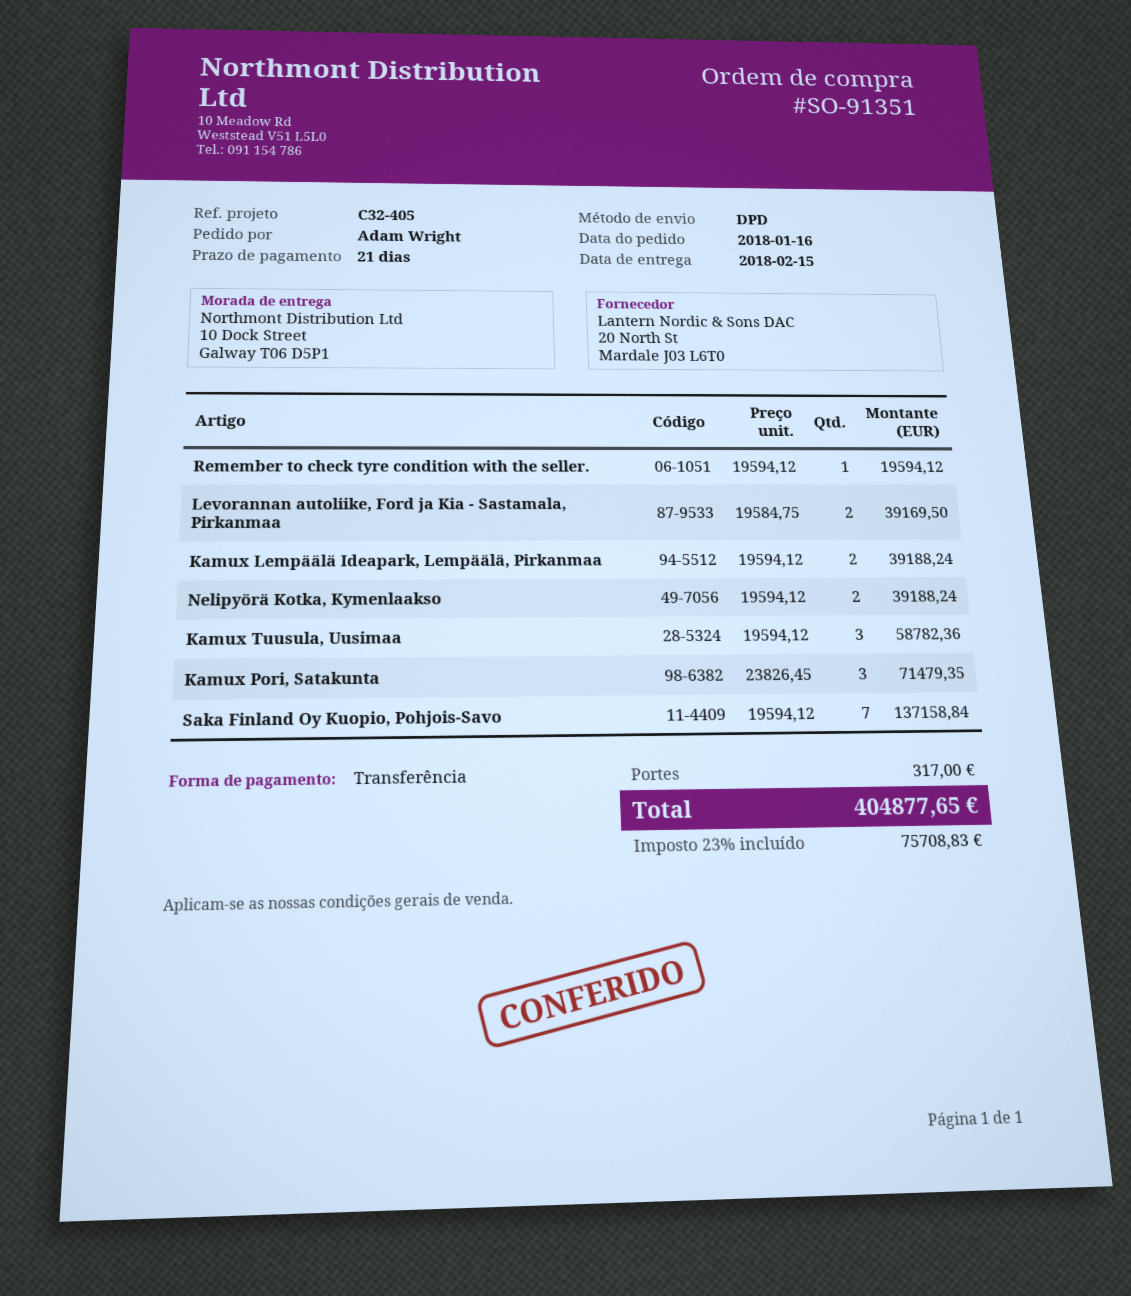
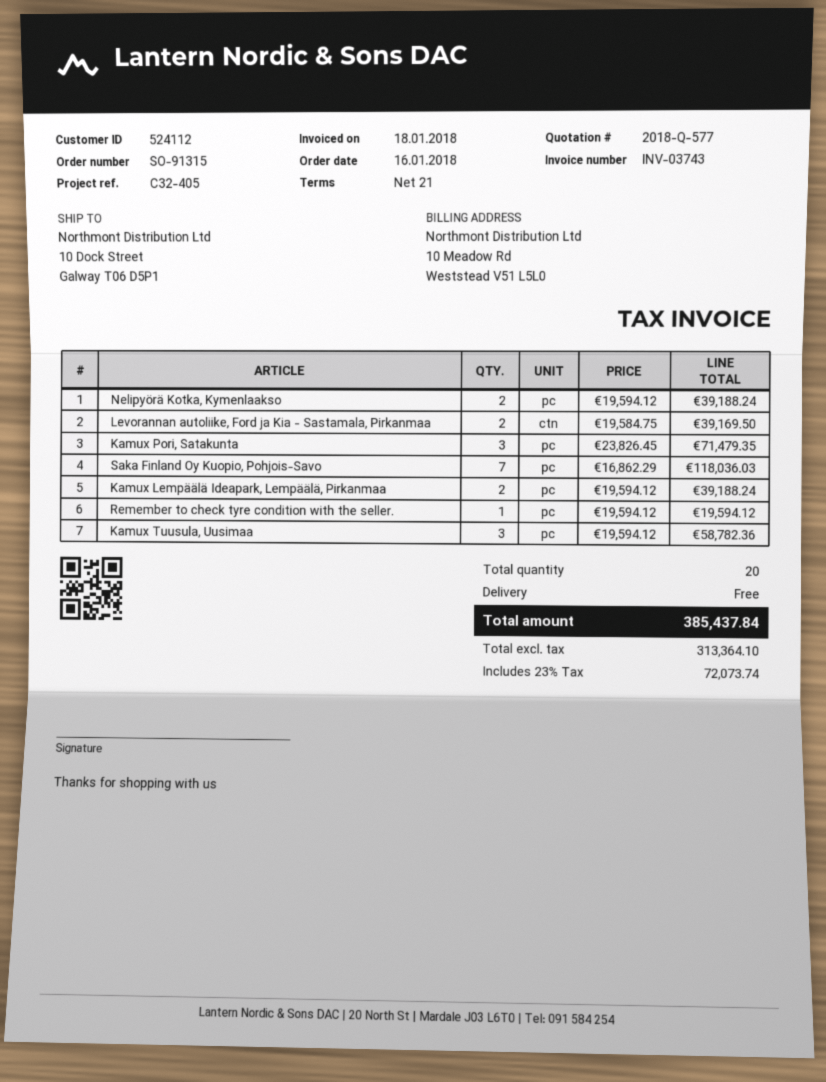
order number: SO-91351 -> SO-91315
Saka Finland Oy Kuopio, Pohjois-Savo: 7 x 19594.12 = 137158.84 -> 7 x 16862.29 = 118036.03
shipping: 317.00 -> 0.00
tax: 23% = 75708.83 -> 23% = 72073.74
total: 404877.65 -> 385437.84

